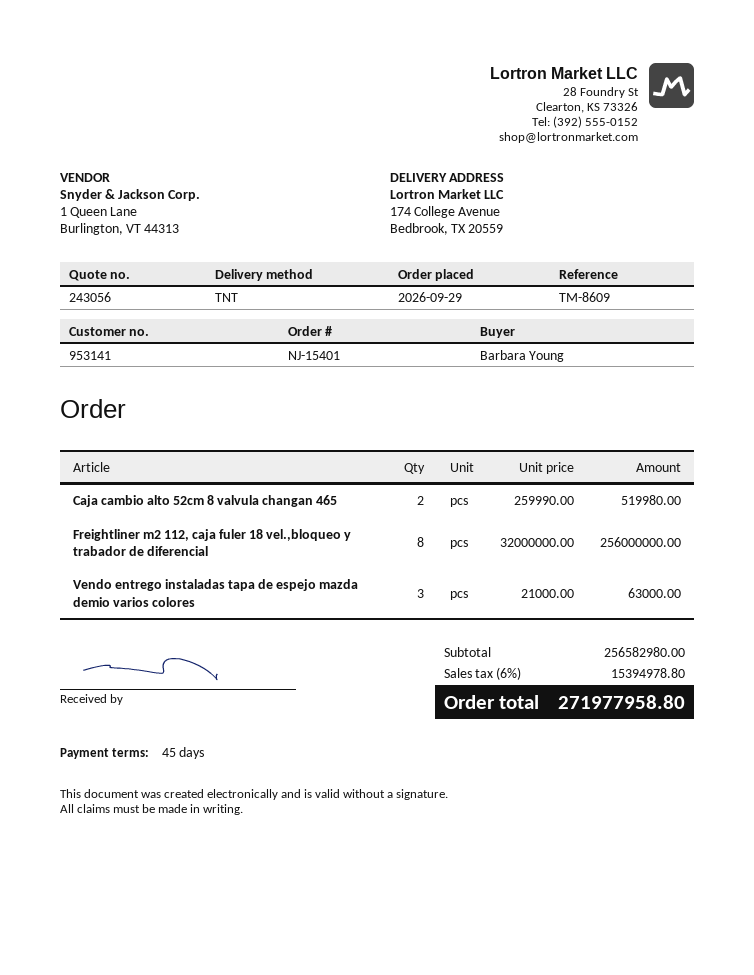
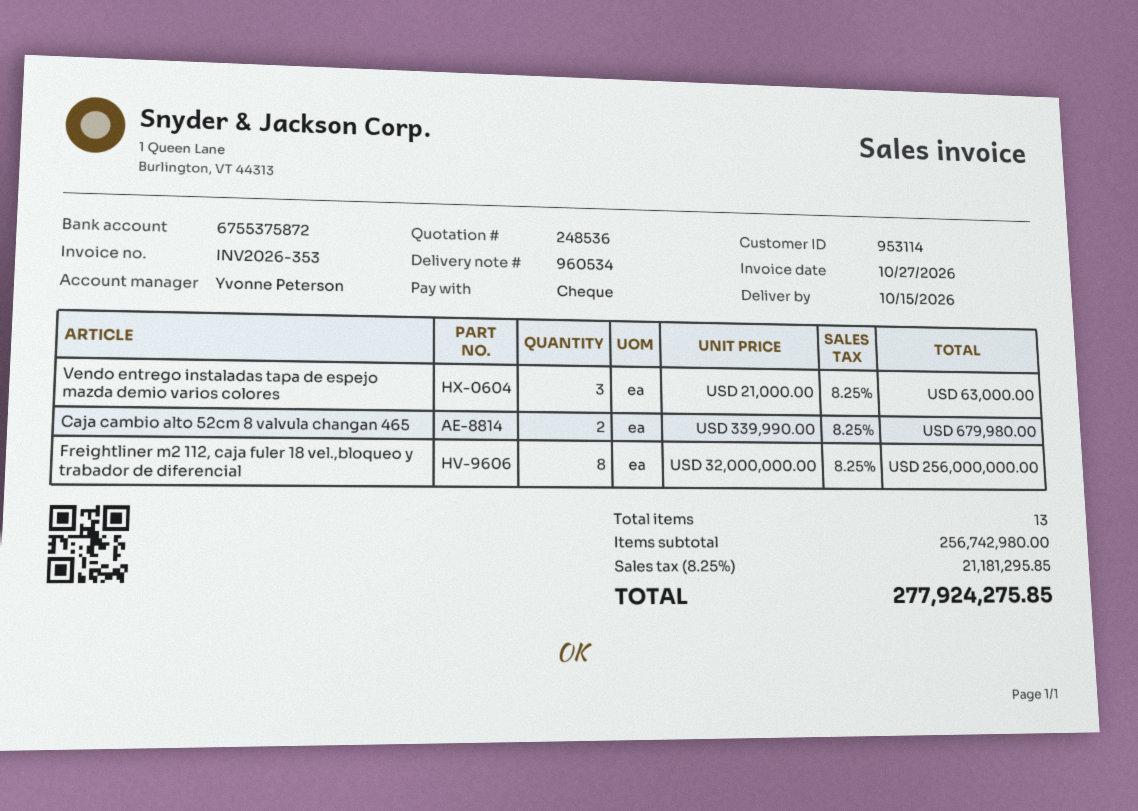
quote number: 243056 -> 248536
customer number: 953141 -> 953114
Caja cambio alto 52cm 8 valvula changan 465: 2 x 259990.00 = 519980.00 -> 2 x 339990.00 = 679980.00
subtotal: 256582980.00 -> 256742980.00
tax: 6% = 15394978.80 -> 8.25% = 21181295.85
total: 271977958.80 -> 277924275.85

